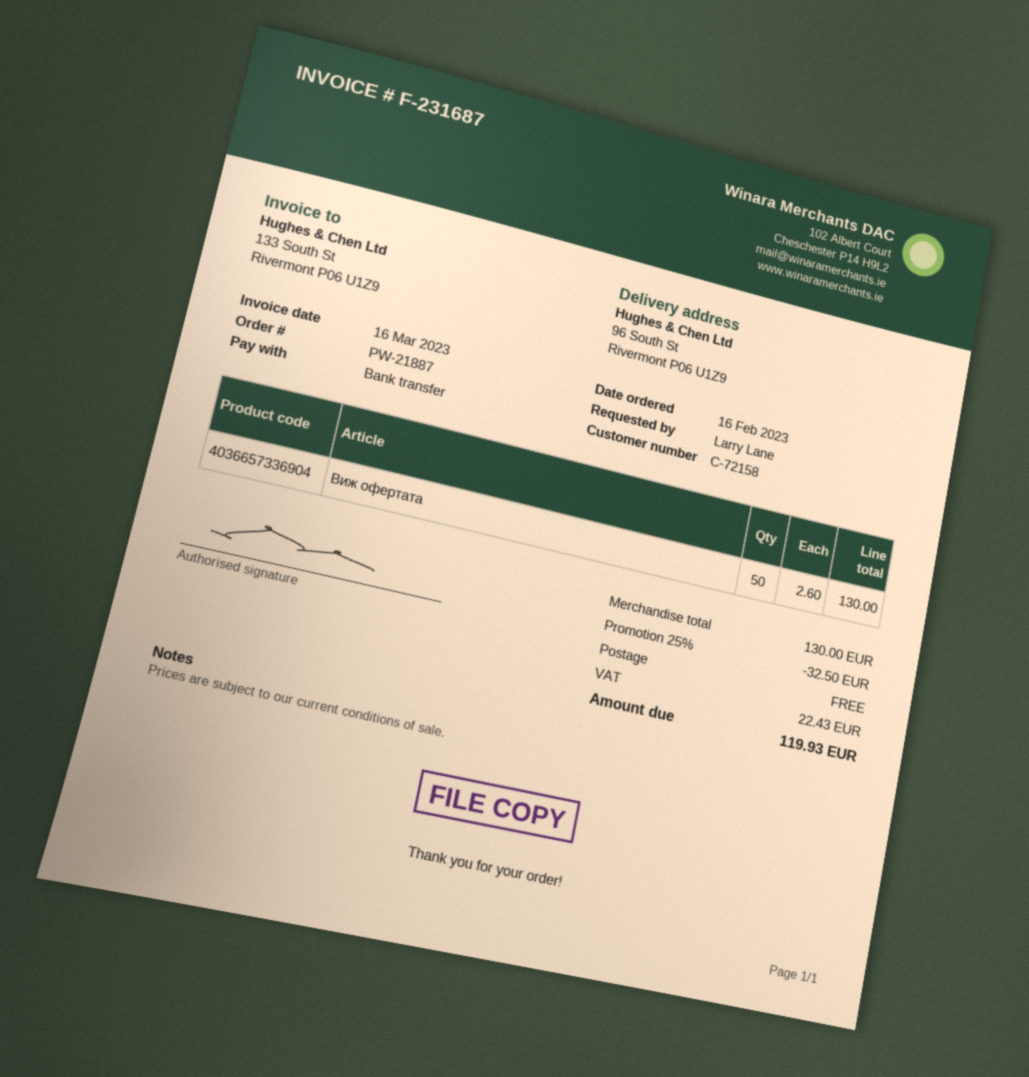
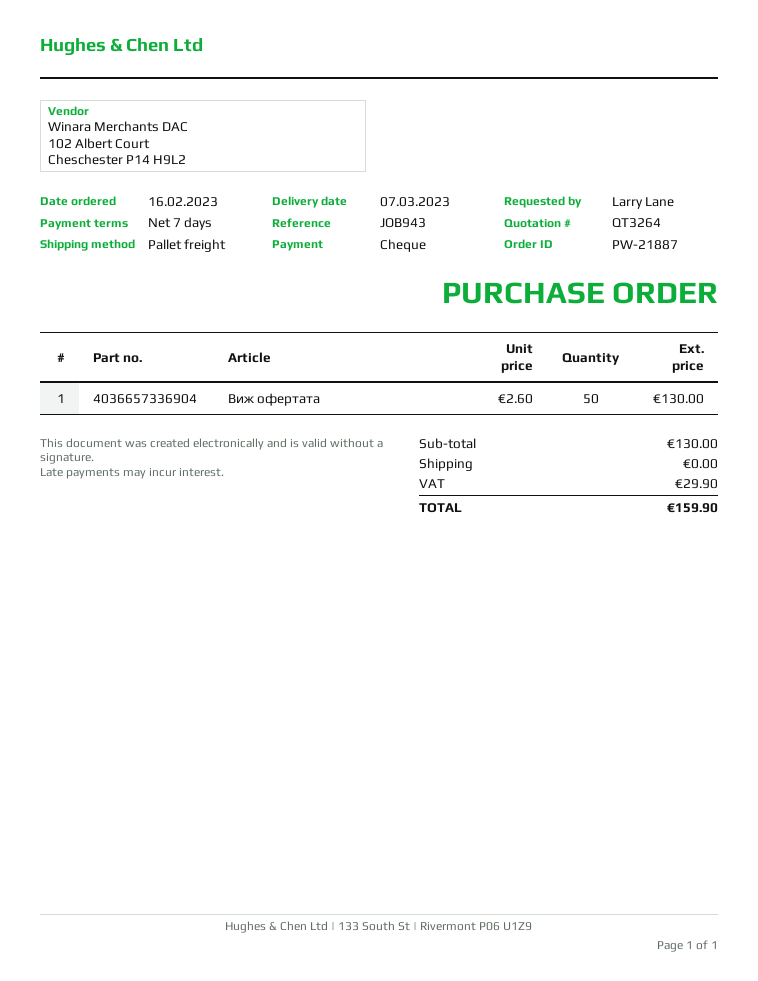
payment method: bank transfer -> cheque
discount: 25% = 32.50 -> none
tax: 22.43 -> 29.90
total: 119.93 -> 159.90

